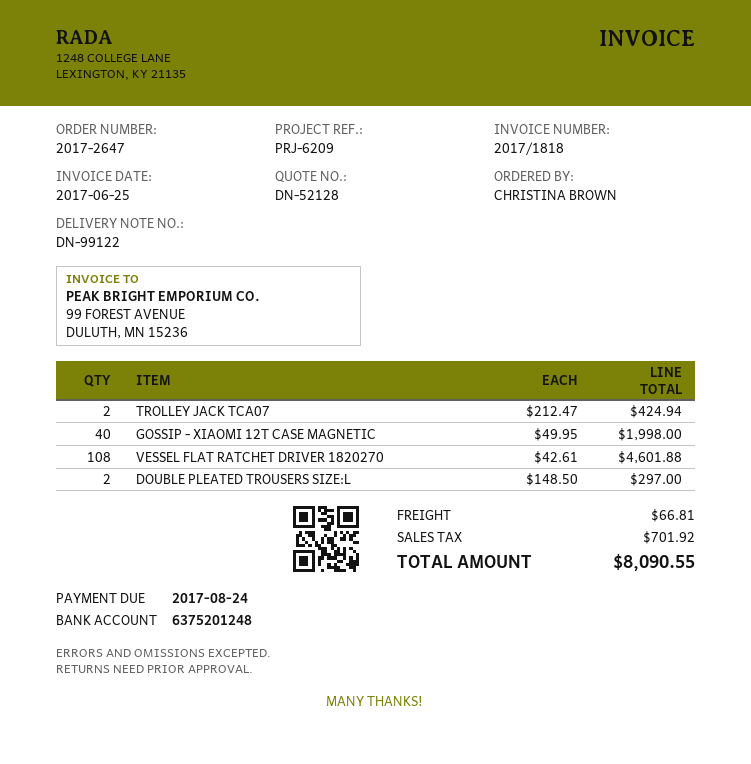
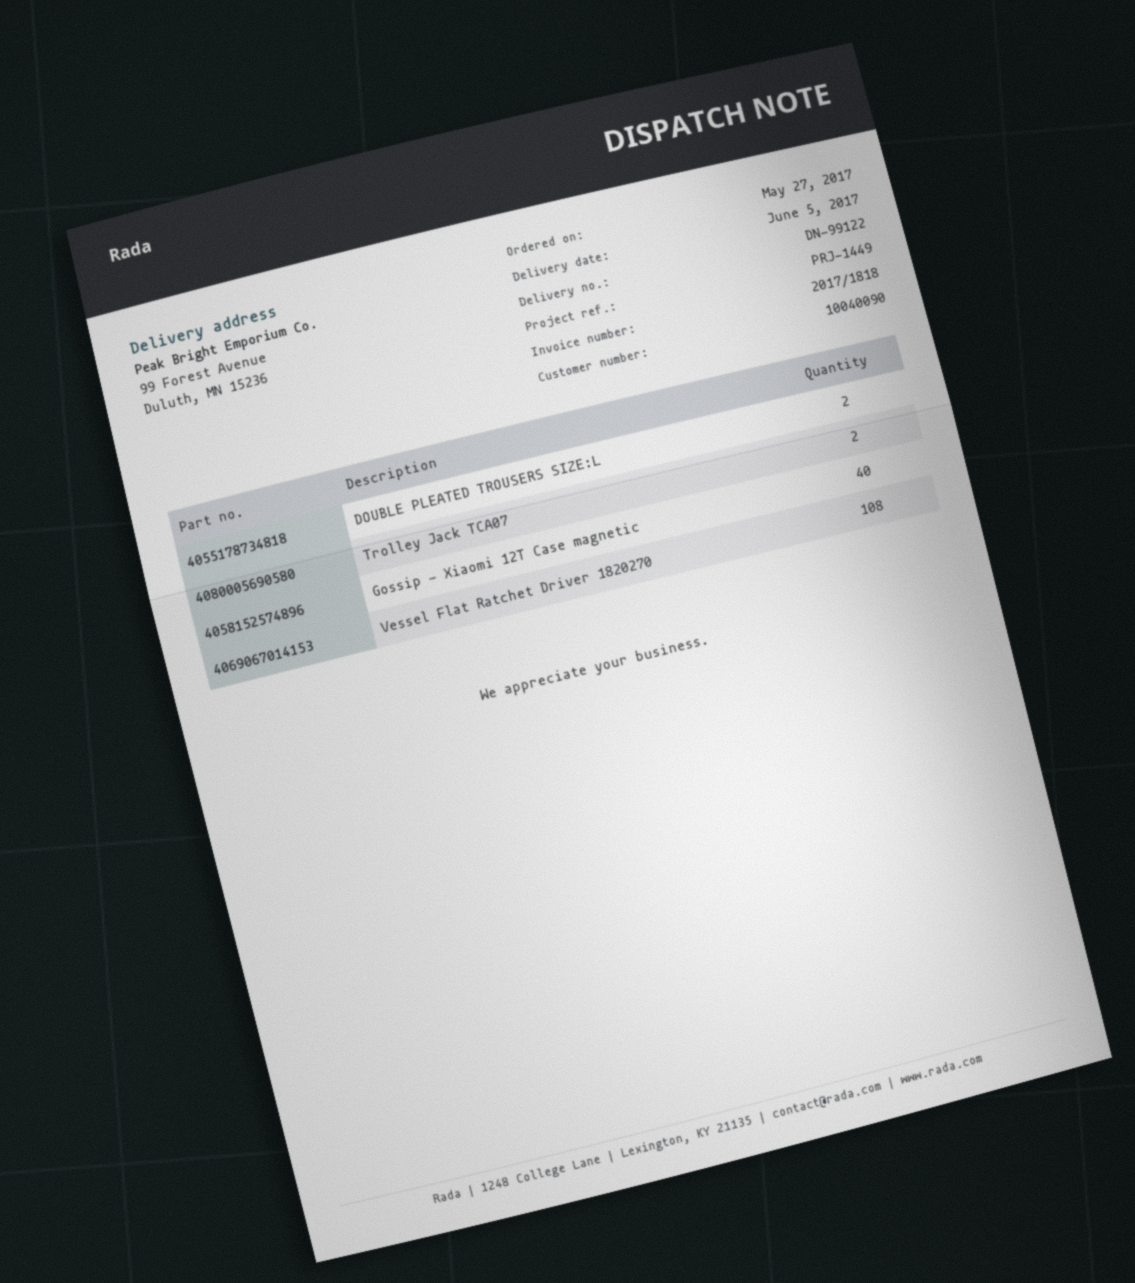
reference: PRJ-6209 -> PRJ-1449

